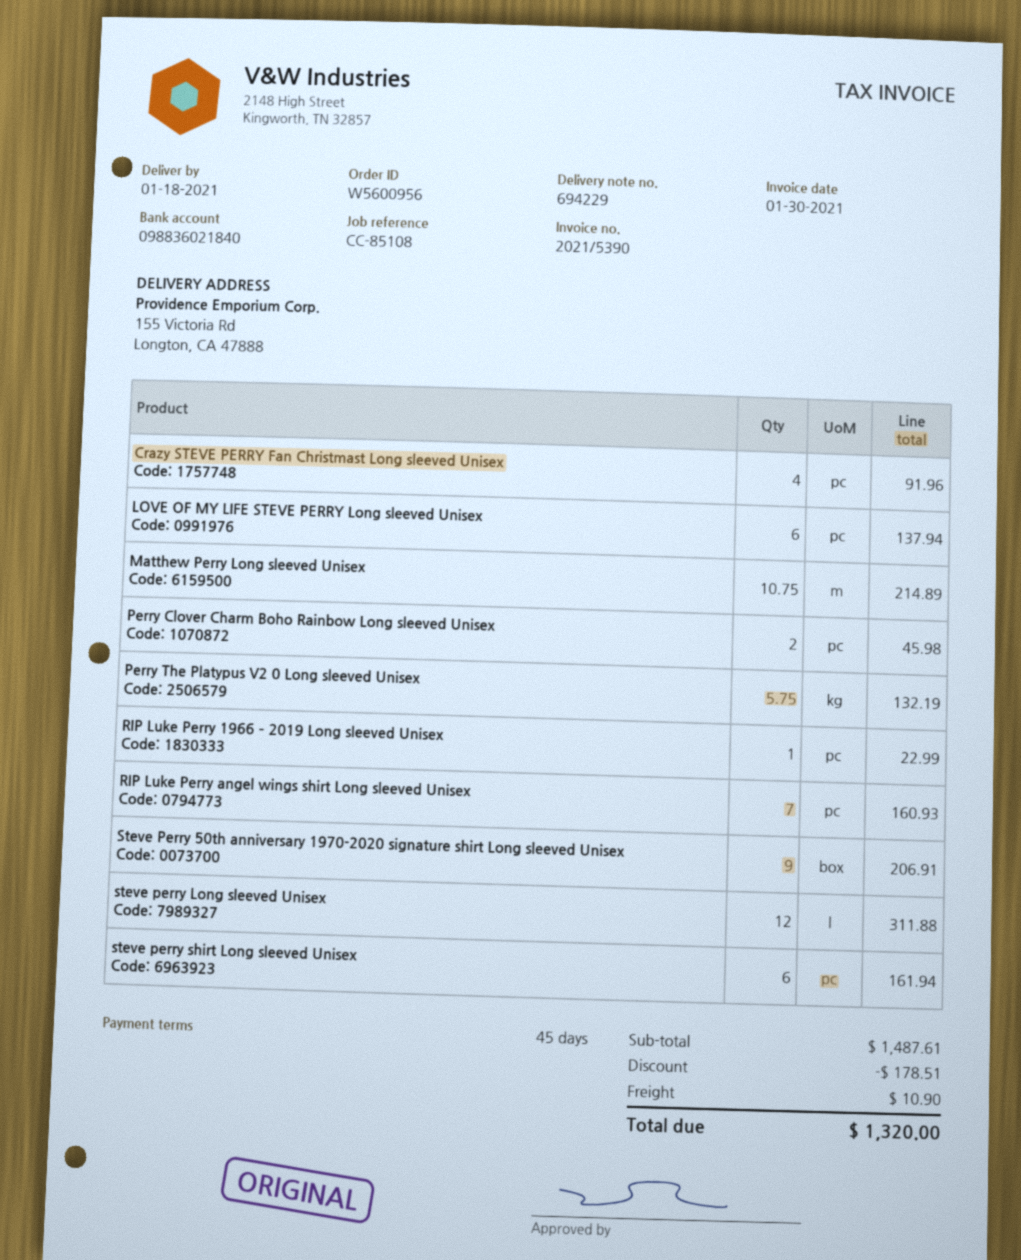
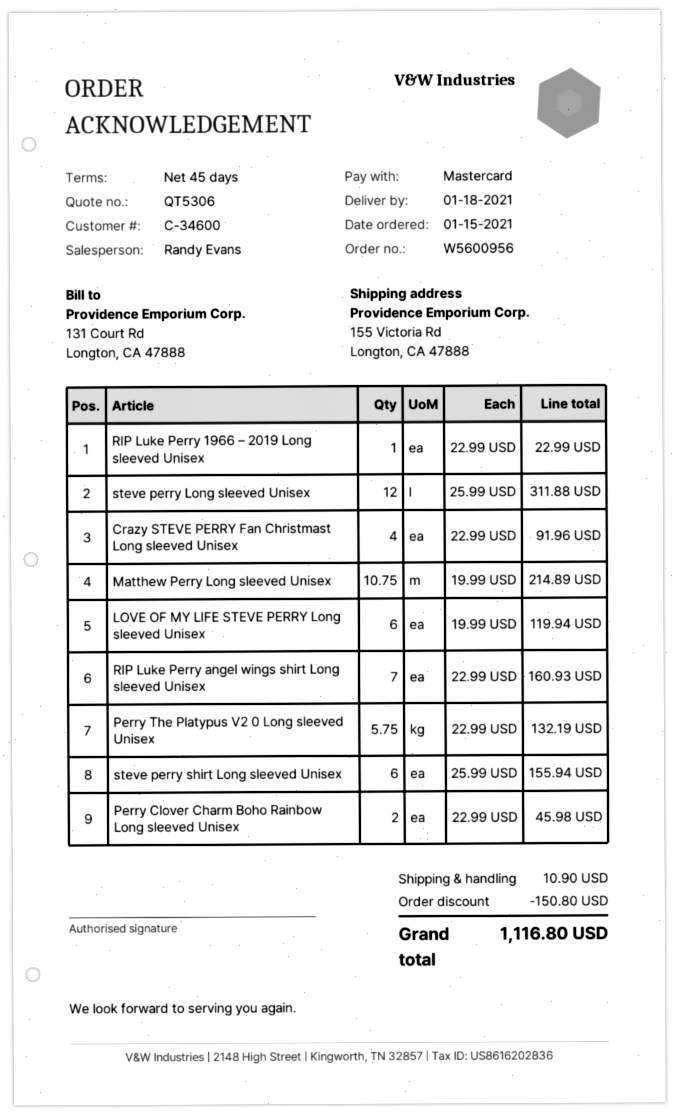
LOVE OF MY LIFE STEVE PERRY Long sleeved Unisex: 6 for 137.94 -> 6 for 119.94
Steve Perry 50th anniversary 1970-2020 signature shirt Long sleeved Unisex: 9 for 206.91 -> none
steve perry shirt Long sleeved Unisex: 6 for 161.94 -> 6 for 155.94
discount: 178.51 -> 150.80
total: 1320.00 -> 1116.80

